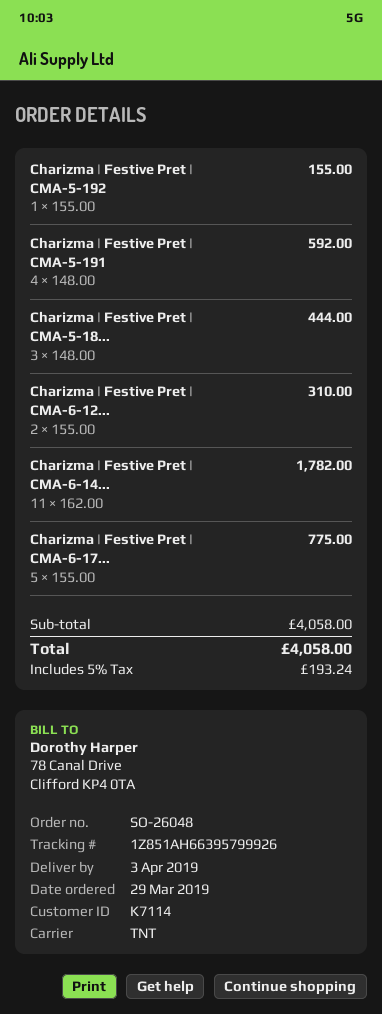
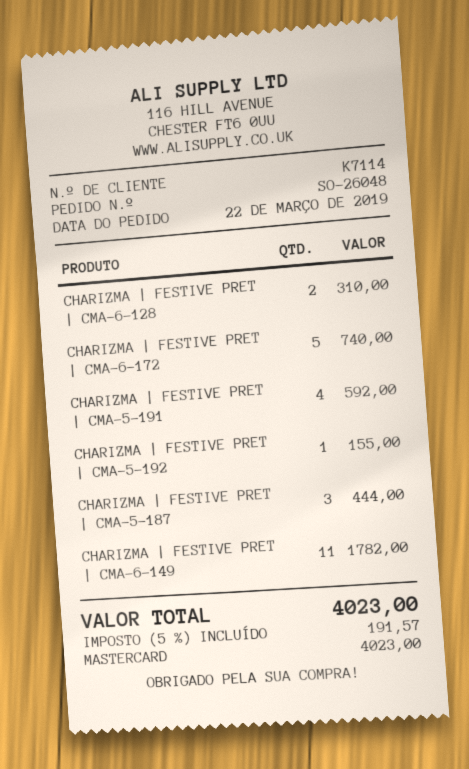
order date: 2019-03-29 -> 2019-03-22
Charizma | Festive Pret | CMA-6-17...: 5 for 775.00 -> 5 for 740.00
tax: 5% = 193.24 -> 5% = 191.57
total: 4058.00 -> 4023.00

